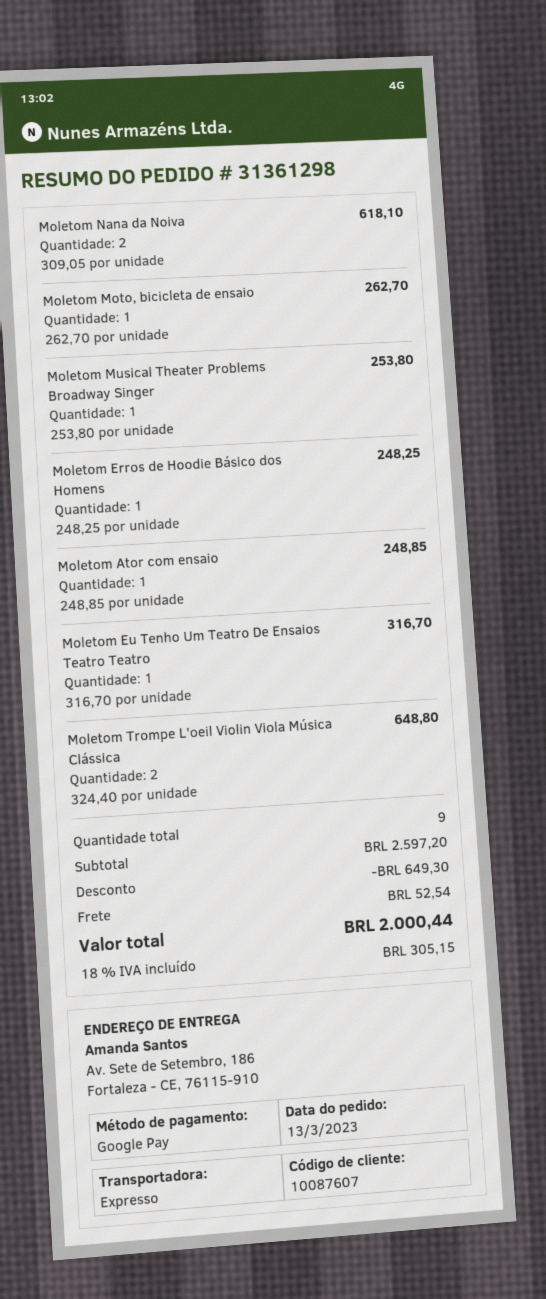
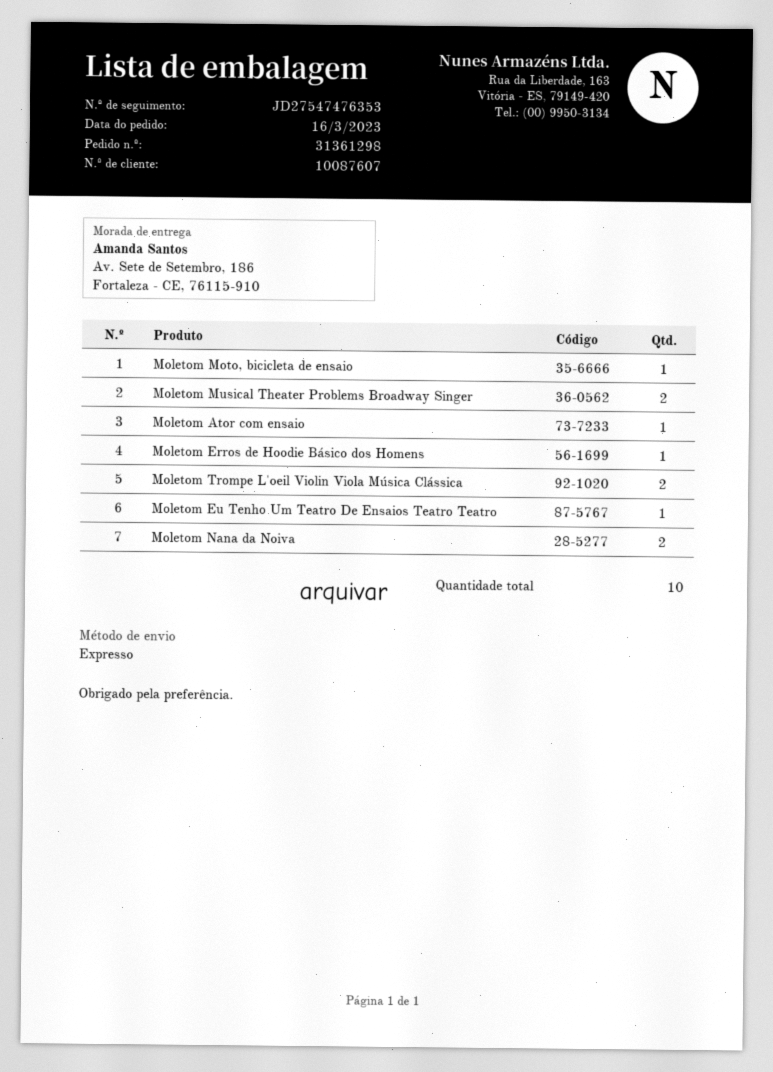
order date: 2023-03-13 -> 2023-03-16
Moletom Musical Theater Problems Broadway Singer: 1 -> 2
total quantity: 9 -> 10

